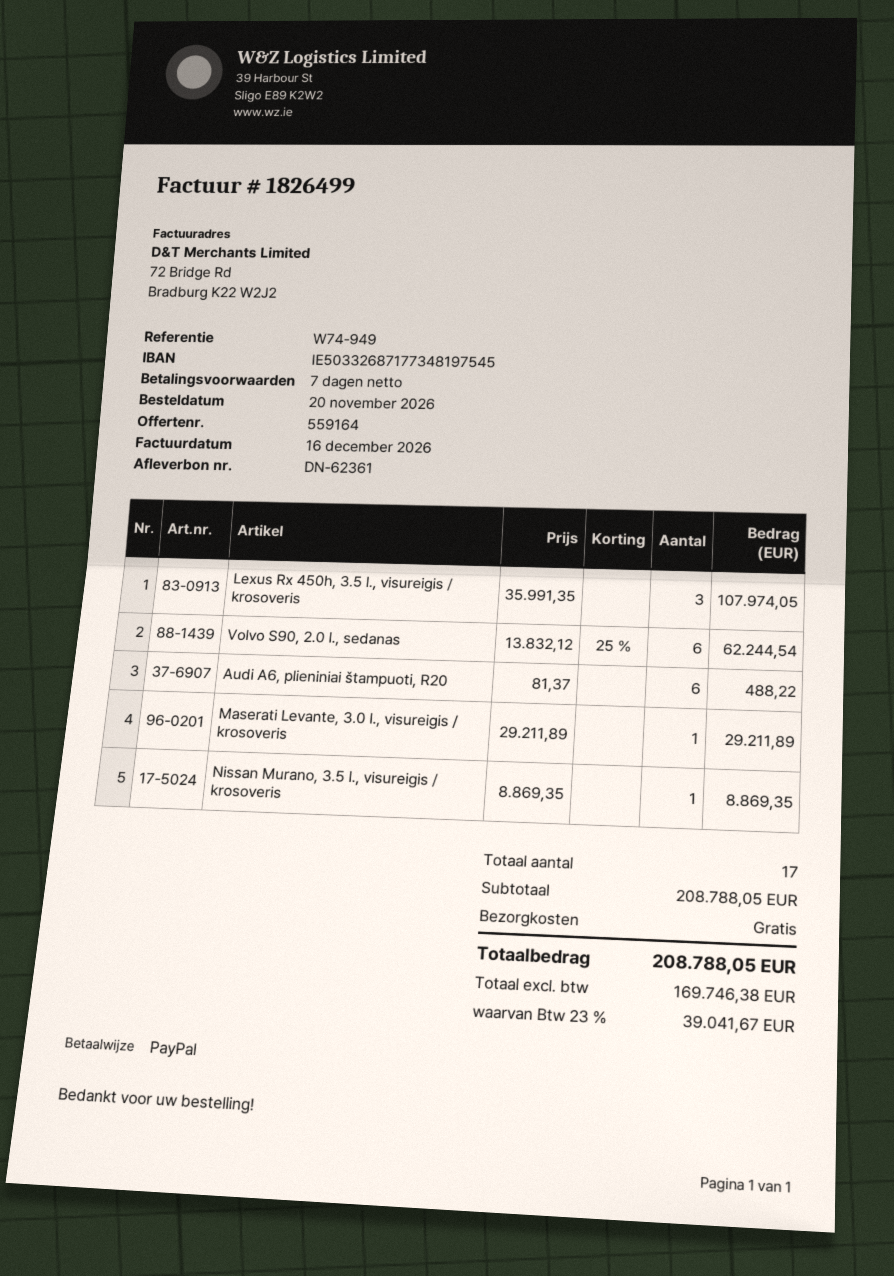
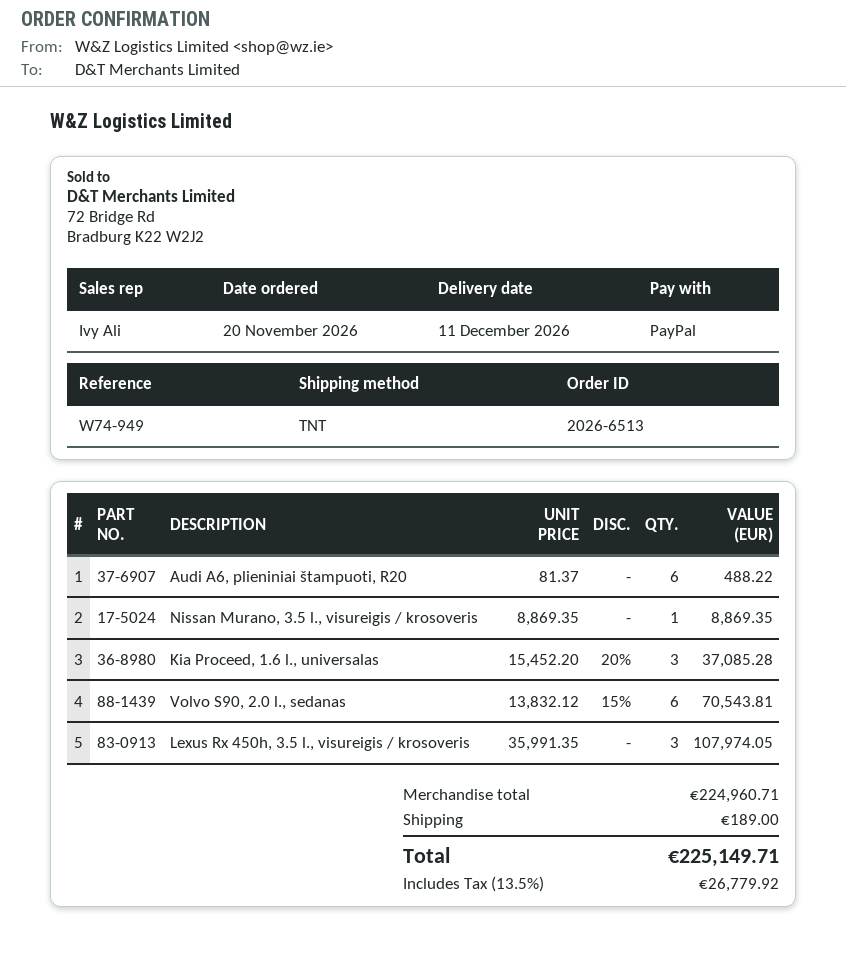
Volvo S90, 2.0 l., sedanas: 6 x 13832.12 - 25% = 62244.54 -> 6 x 13832.12 - 15% = 70543.81
Maserati Levante, 3.0 l., visureigis / krosoveris: 1 x 29211.89 = 29211.89 -> none
Kia Proceed, 1.6 l., universalas: none -> 3 x 15452.20 - 20% = 37085.28
subtotal: 208788.05 -> 224960.71
shipping: 0.00 -> 189.00
tax: 23% = 39041.67 -> 13.5% = 26779.92
total: 208788.05 -> 225149.71

